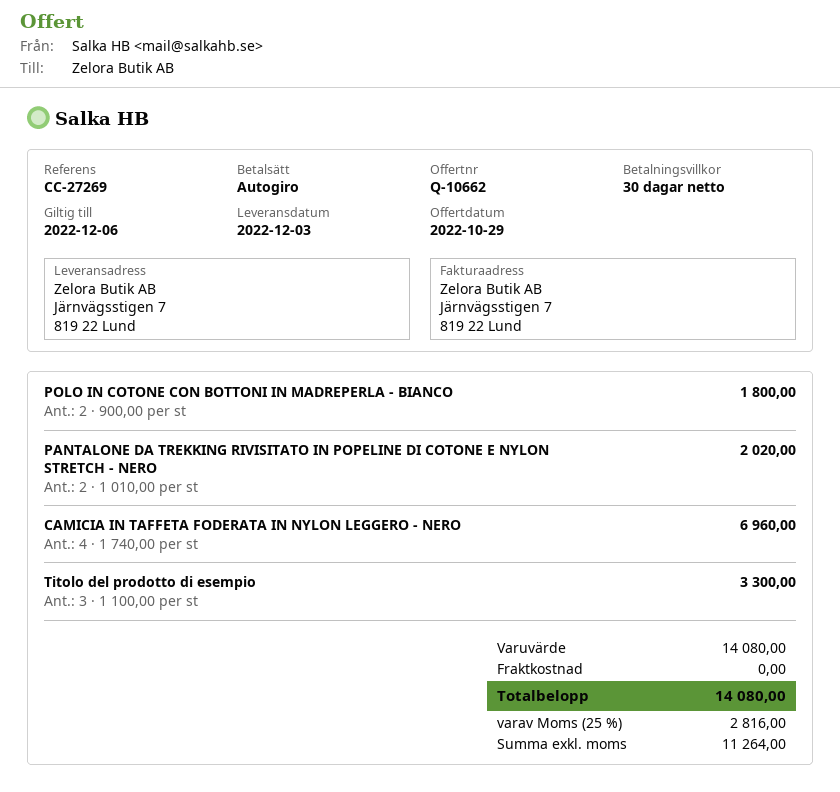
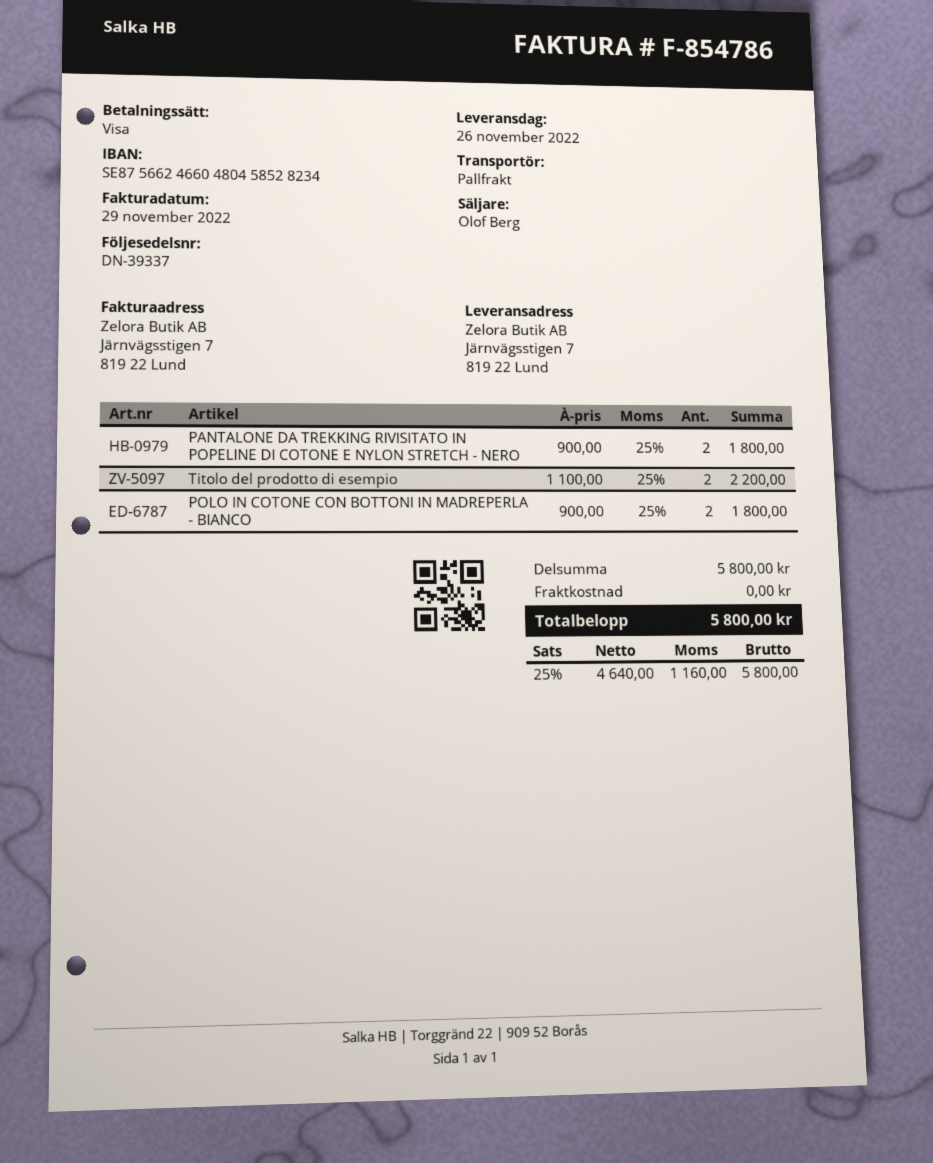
delivery date: 2022-12-03 -> 2022-11-26
payment method: direct debit -> Visa
PANTALONE DA TREKKING RIVISITATO IN POPELINE DI COTONE E NYLON STRETCH - NERO: 2 x 1010.00 = 2020.00 -> 2 x 900.00 = 1800.00
CAMICIA IN TAFFETA FODERATA IN NYLON LEGGERO - NERO: 4 x 1740.00 = 6960.00 -> none
Titolo del prodotto di esempio: 3 x 1100.00 = 3300.00 -> 2 x 1100.00 = 2200.00
subtotal: 14080.00 -> 5800.00
net: 11264.00 -> 4640.00
tax: 25% = 2816.00 -> 25% = 1160.00
total: 14080.00 -> 5800.00

